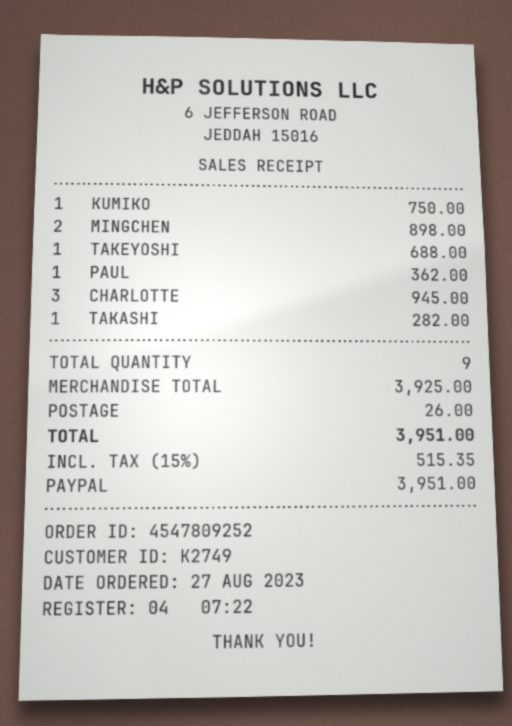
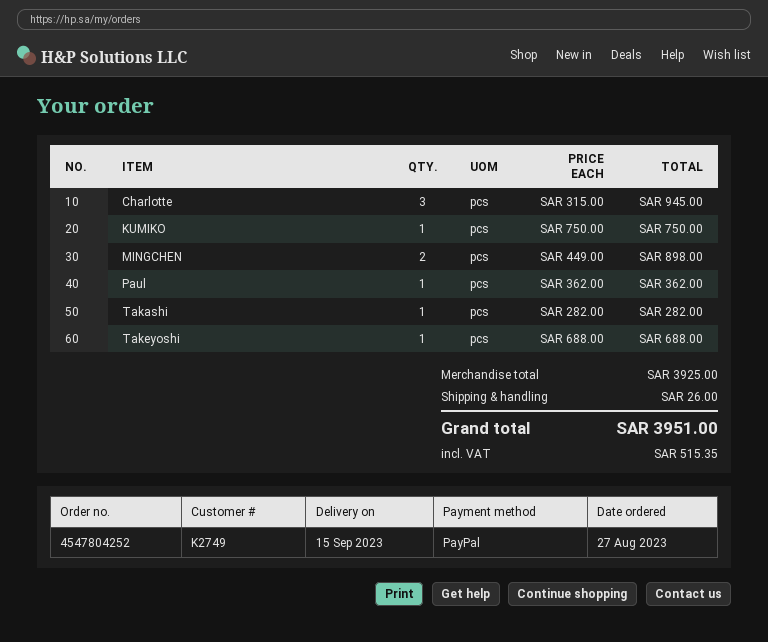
order number: 4547809252 -> 4547804252

